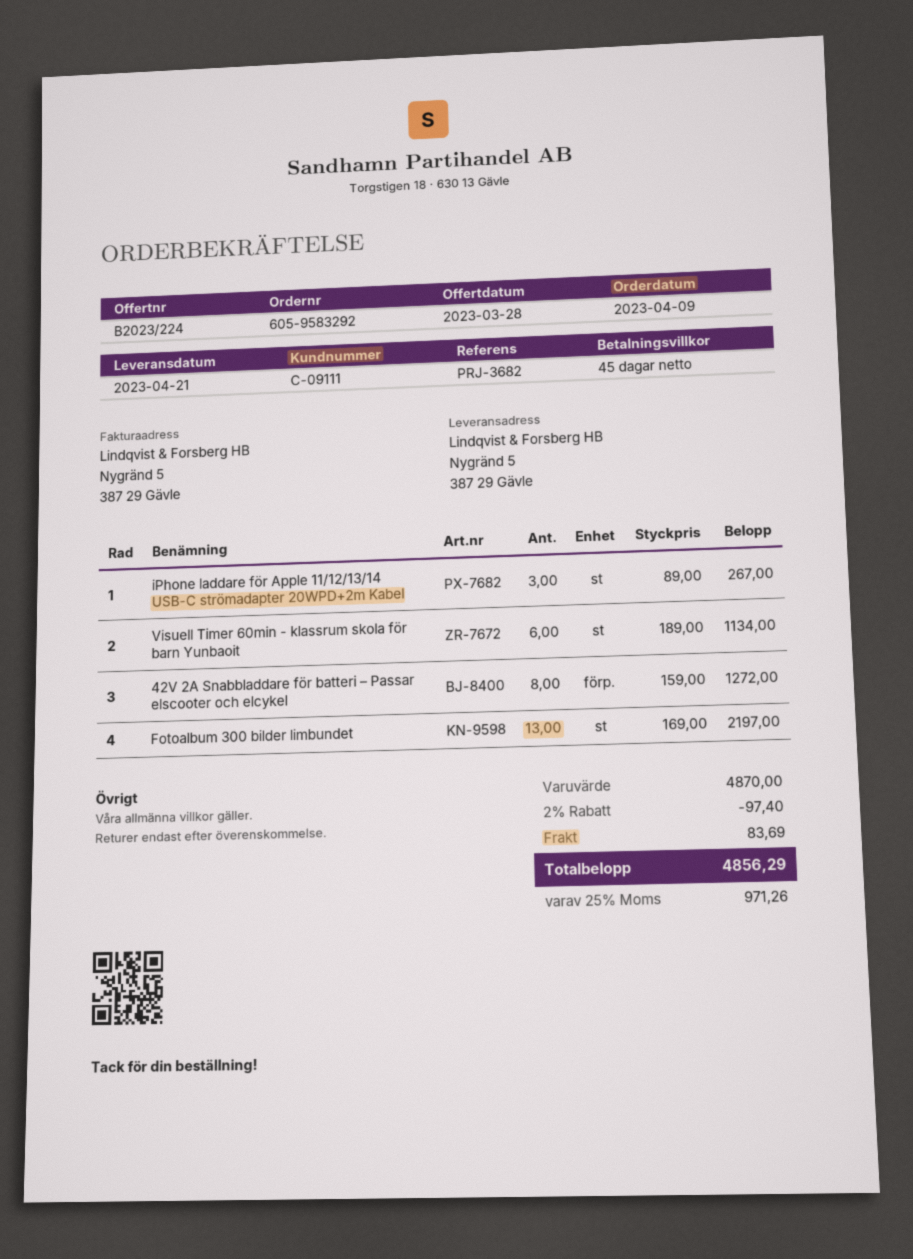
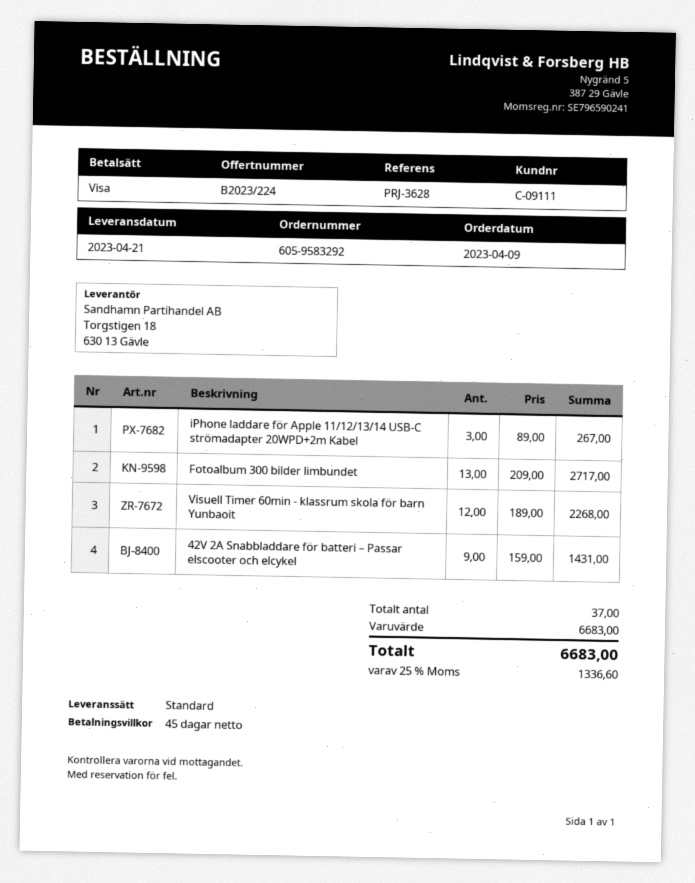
reference: PRJ-3682 -> PRJ-3628
Visuell Timer 60min - klassrum skola för barn Yunbaoit: 6 x 189.00 = 1134.00 -> 12 x 189.00 = 2268.00
42V 2A Snabbladdare för batteri – Passar elscooter och elcykel: 8 x 159.00 = 1272.00 -> 9 x 159.00 = 1431.00
Fotoalbum 300 bilder limbundet: 13 x 169.00 = 2197.00 -> 13 x 209.00 = 2717.00
subtotal: 4870.00 -> 6683.00
discount: 2% = 97.40 -> none
shipping: 83.69 -> none
tax: 25% = 971.26 -> 25% = 1336.60
total: 4856.29 -> 6683.00

